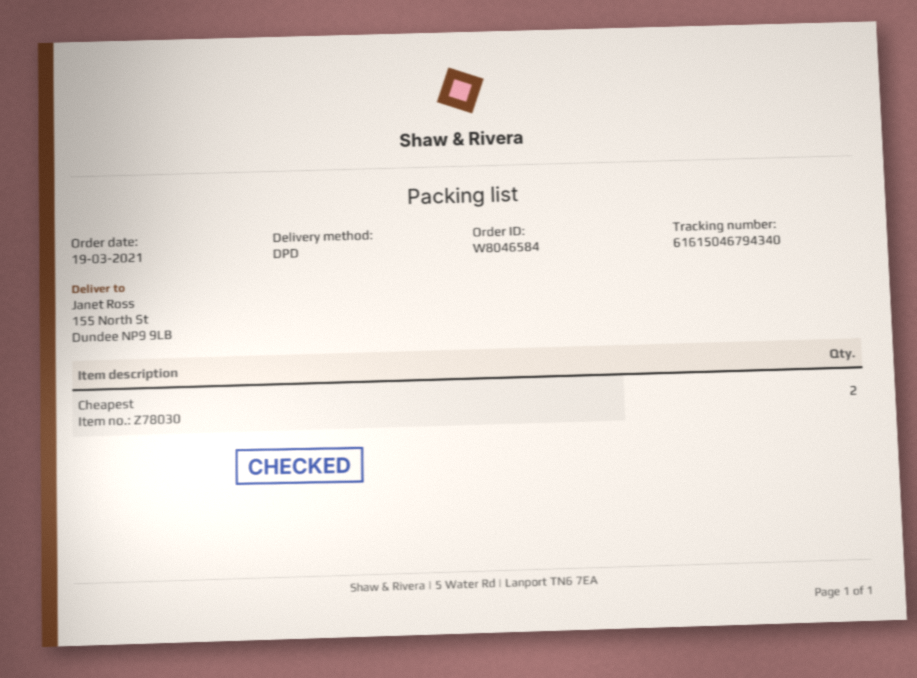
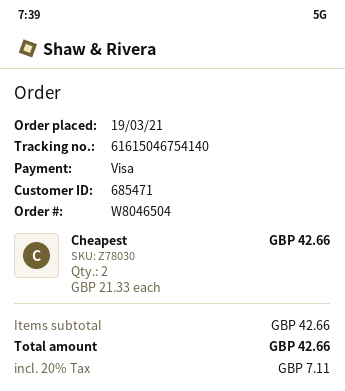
order number: W8046584 -> W8046504
tracking number: 61615046794340 -> 61615046754140

